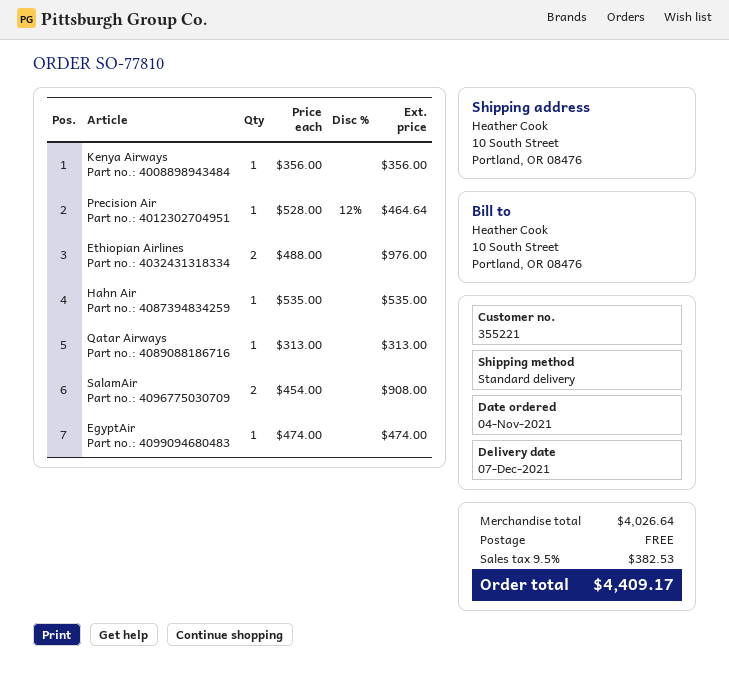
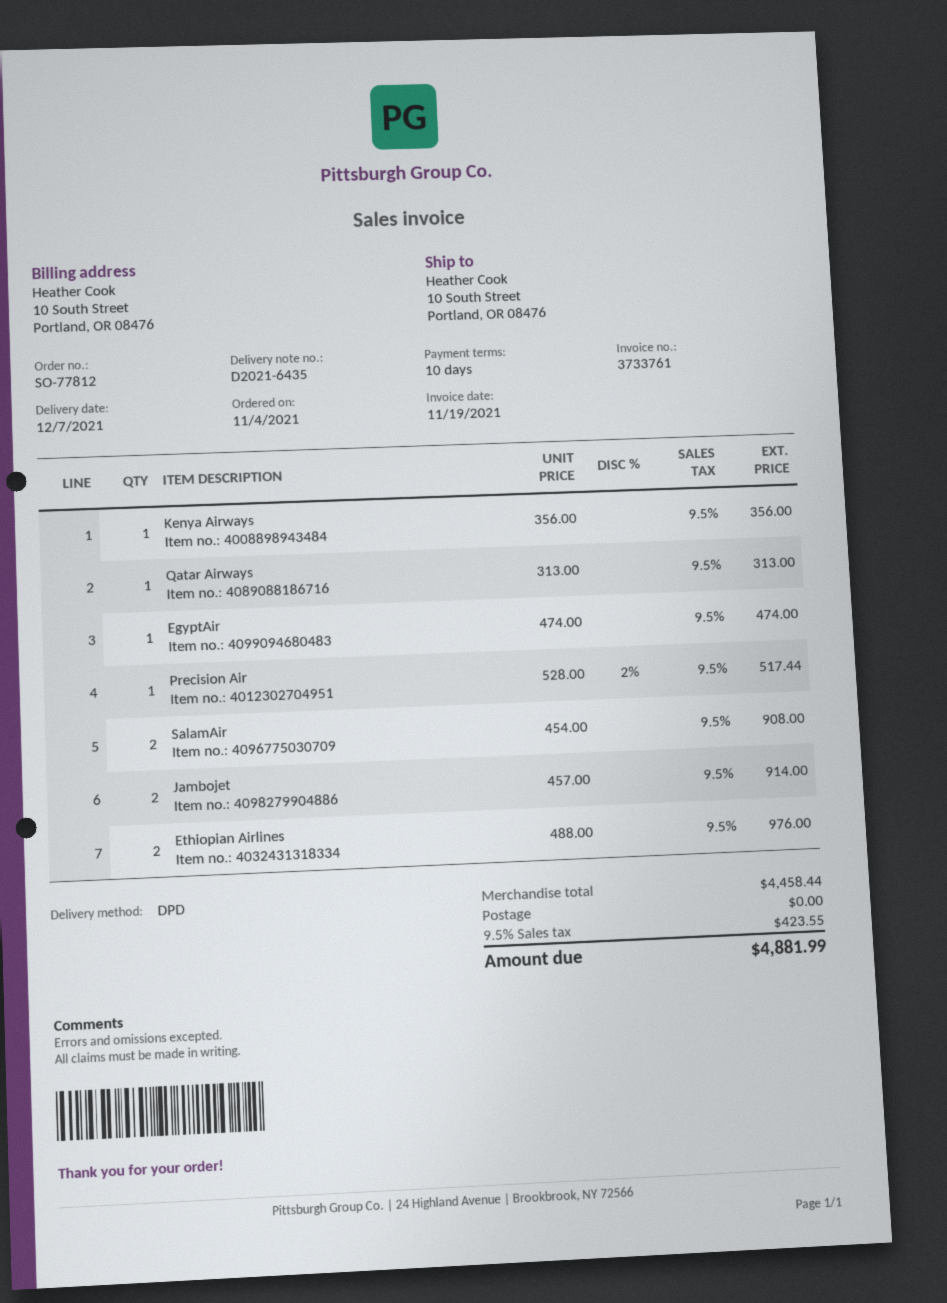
order number: SO-77810 -> SO-77812
shipping method: standard -> DPD
Precision Air: 1 x 528.00 - 12% = 464.64 -> 1 x 528.00 - 2% = 517.44
Hahn Air: 1 x 535.00 = 535.00 -> none
Jambojet: none -> 2 x 457.00 = 914.00
subtotal: 4026.64 -> 4458.44
tax: 9.5% = 382.53 -> 9.5% = 423.55
total: 4409.17 -> 4881.99

